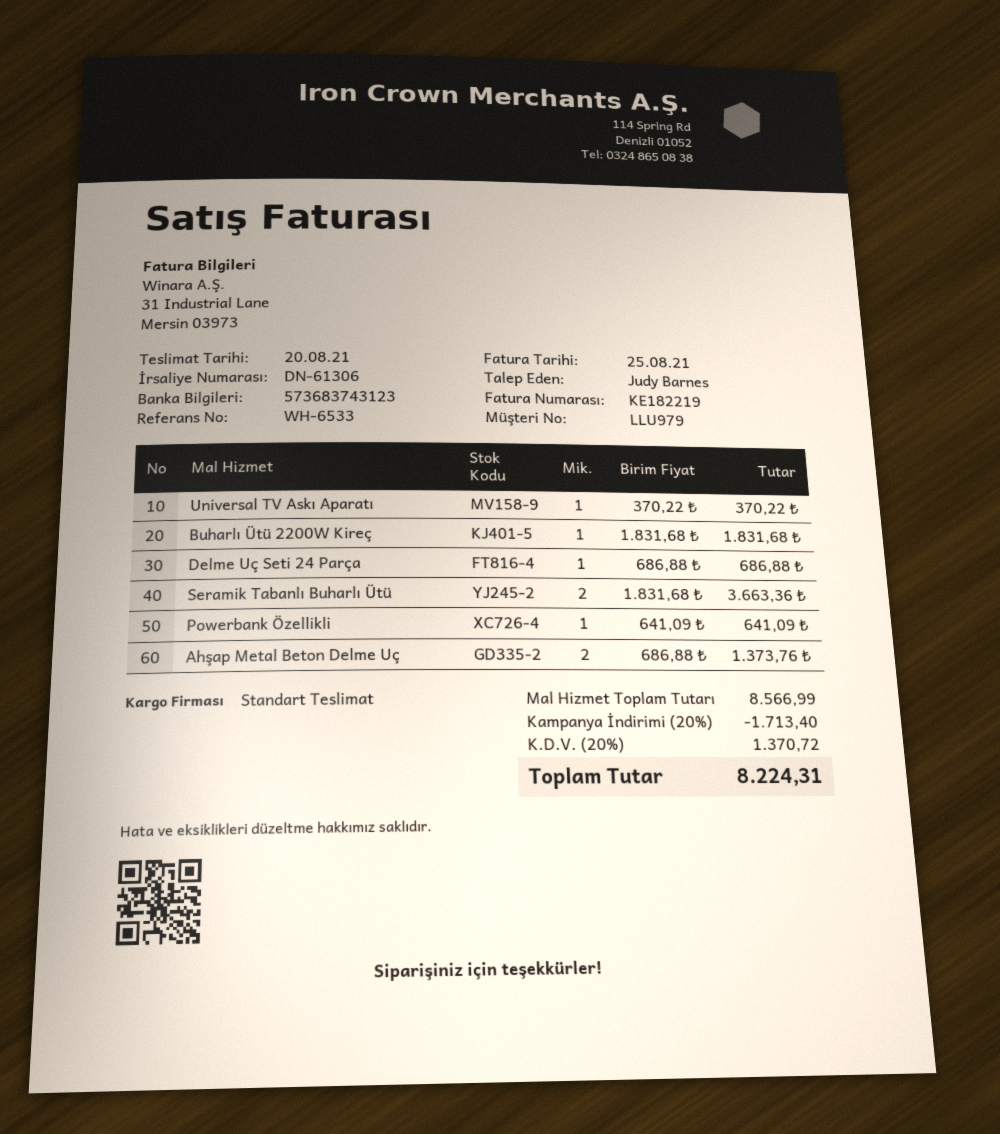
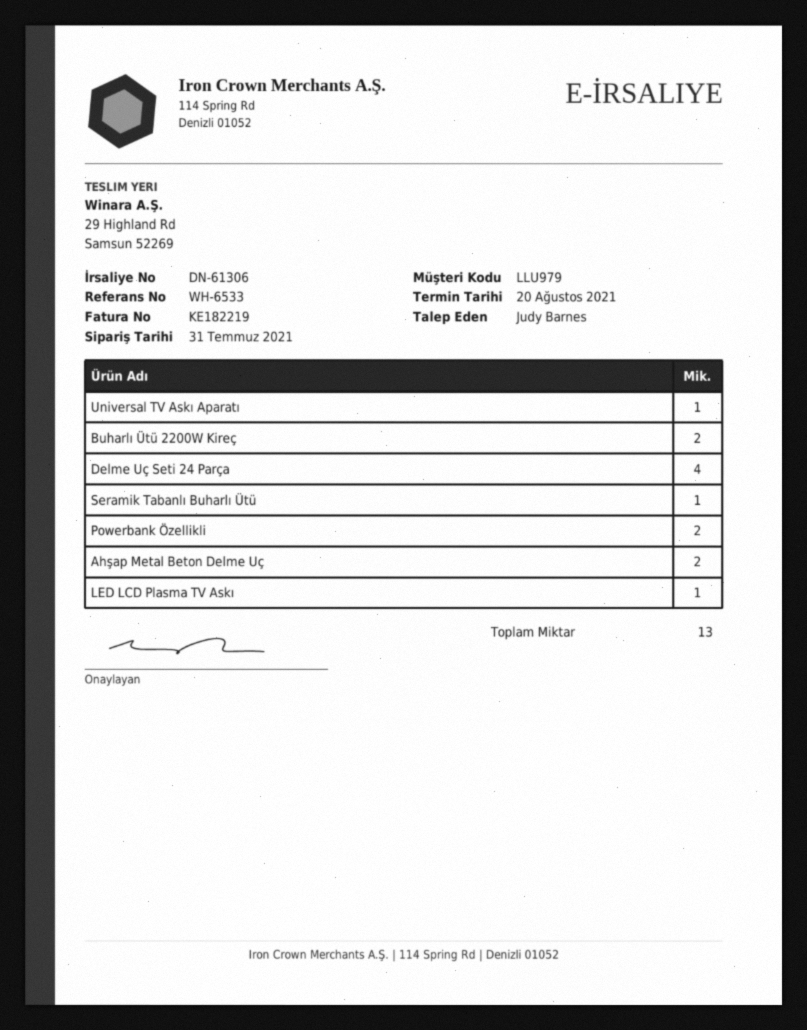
Buharlı Ütü 2200W Kireç: 1 -> 2
Delme Uç Seti 24 Parça: 1 -> 4
Seramik Tabanlı Buharlı Ütü: 2 -> 1
Powerbank Özellikli: 1 -> 2
LED LCD Plasma TV Askı: none -> 1

